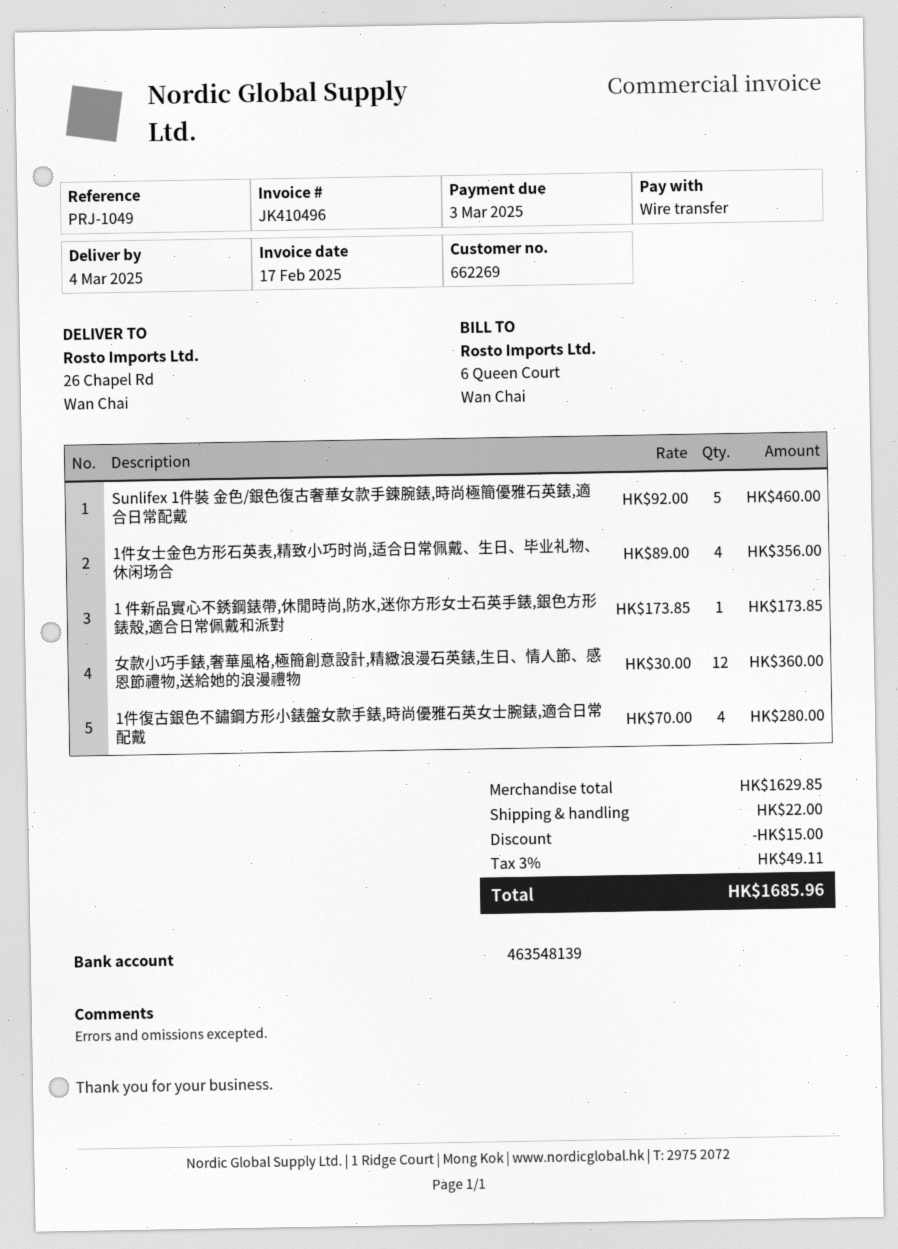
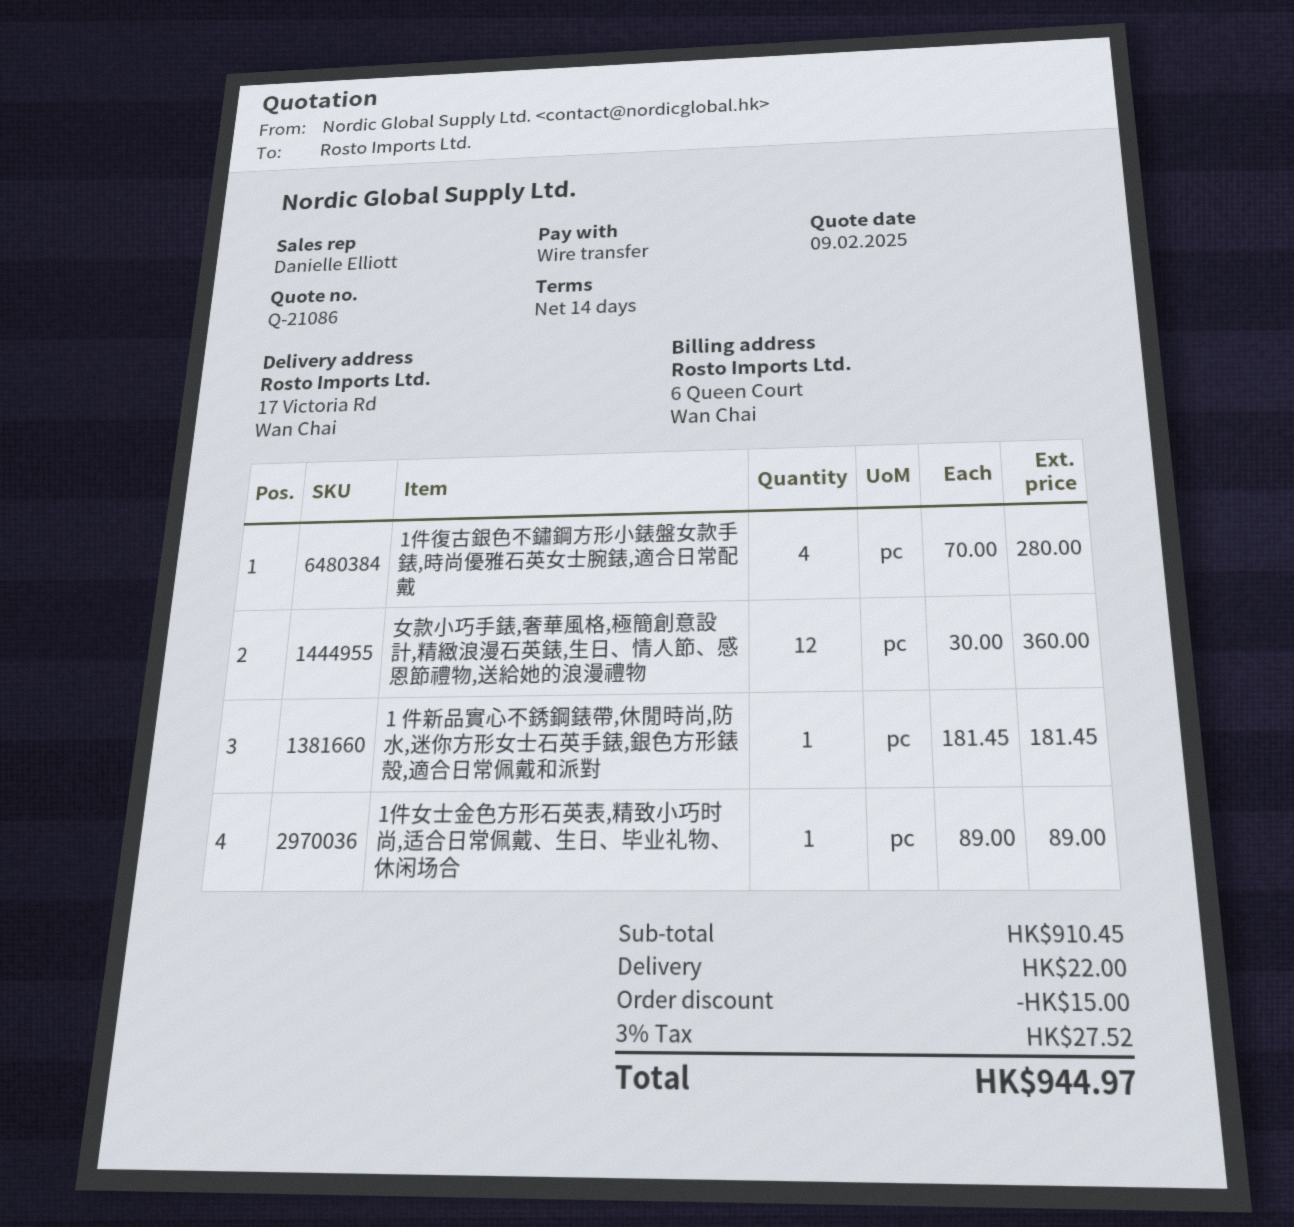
ship to: 26 Chapel Rd, Wan Chai -> 17 Victoria Rd, Wan Chai
Sunlifex 1件裝 金色/銀色復古奢華女款手鍊腕錶,時尚極簡優雅石英錶,適合日常配戴: 5 x 92.00 = 460.00 -> none
1件女士金色方形石英表,精致小巧时尚,适合日常佩戴、生日、毕业礼物、休闲场合: 4 x 89.00 = 356.00 -> 1 x 89.00 = 89.00
1 件新品實心不銹鋼錶帶,休閒時尚,防水,迷你方形女士石英手錶,銀色方形錶殼,適合日常佩戴和派對: 1 x 173.85 = 173.85 -> 1 x 181.45 = 181.45
subtotal: 1629.85 -> 910.45
tax: 3% = 49.11 -> 3% = 27.52
total: 1685.96 -> 944.97

